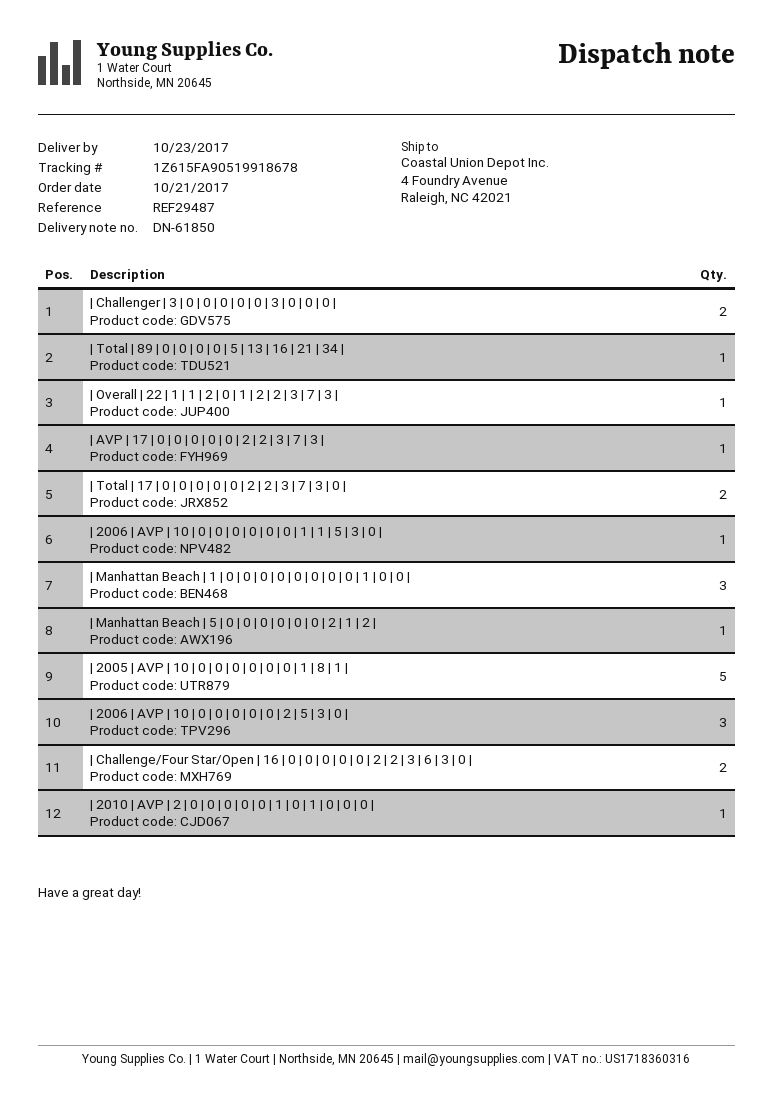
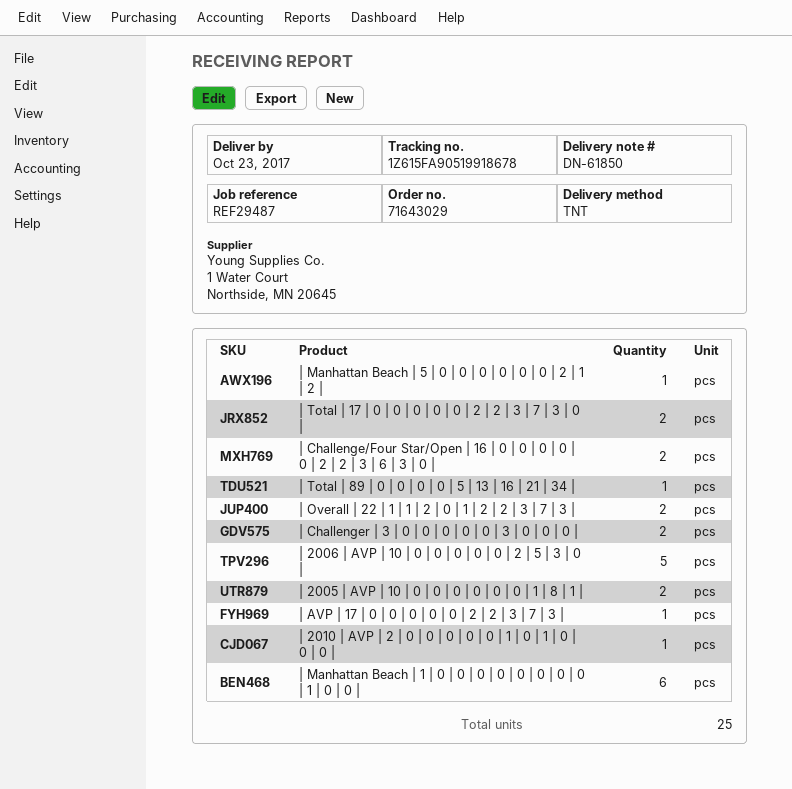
| Overall | 22 | 1 | 1 | 2 | 0 | 1 | 2 | 2 | 3 | 7 | 3 |: 1 -> 2
| 2006 | AVP | 10 | 0 | 0 | 0 | 0 | 0 | 0 | 1 | 1 | 5 | 3 | 0 |: 1 -> none
| Manhattan Beach | 1 | 0 | 0 | 0 | 0 | 0 | 0 | 0 | 0 | 1 | 0 | 0 |: 3 -> 6
| 2005 | AVP | 10 | 0 | 0 | 0 | 0 | 0 | 0 | 1 | 8 | 1 |: 5 -> 2
| 2006 | AVP | 10 | 0 | 0 | 0 | 0 | 0 | 2 | 5 | 3 | 0 |: 3 -> 5

